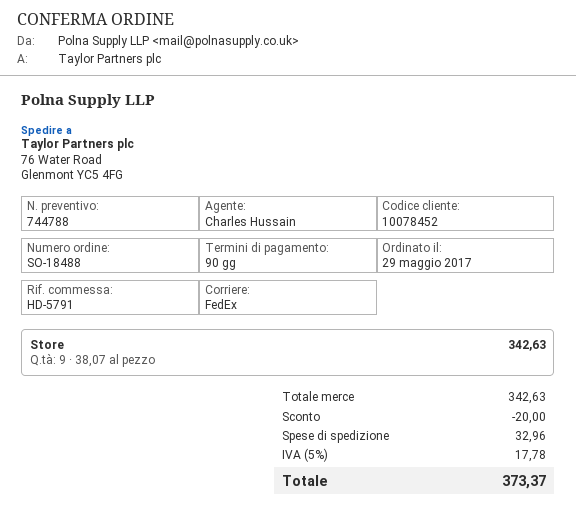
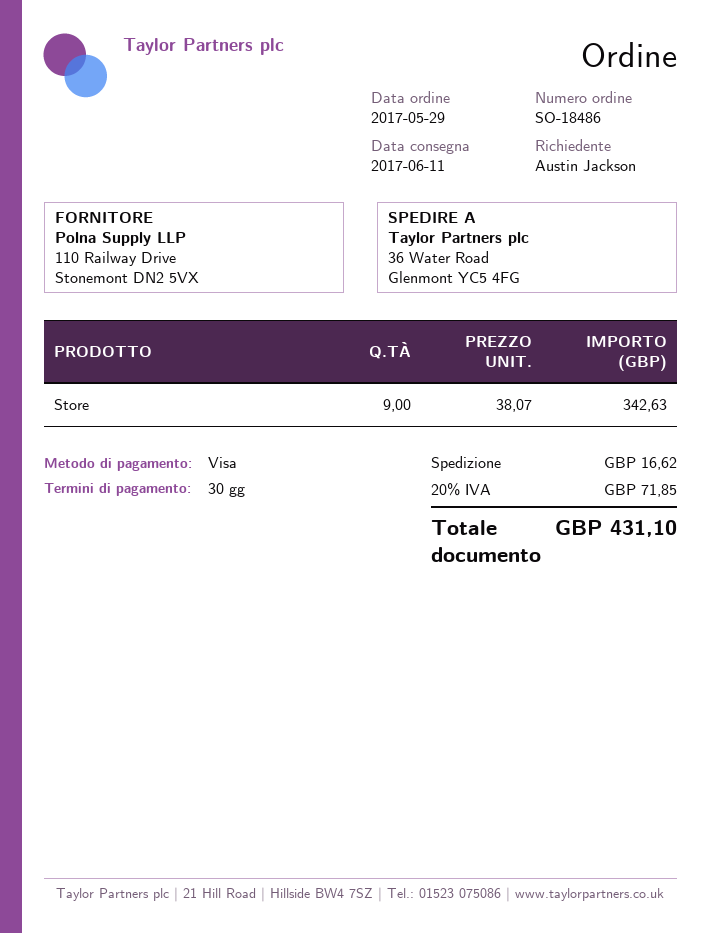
order number: SO-18488 -> SO-18486
payment terms: 90 days -> 30 days
ship to: 76 Water Road, Glenmont YC5 4FG -> 36 Water Road, Glenmont YC5 4FG
discount: 20.00 -> none
shipping: 32.96 -> 16.62
tax: 5% = 17.78 -> 20% = 71.85
total: 373.37 -> 431.10

